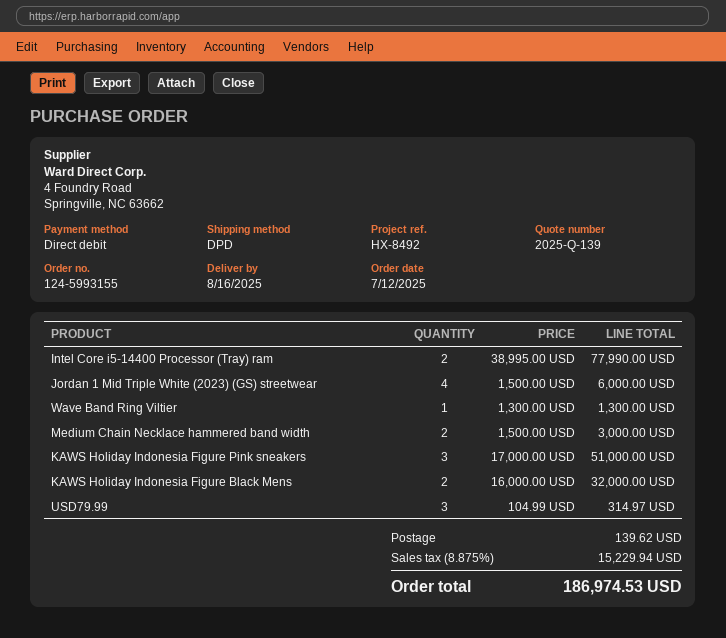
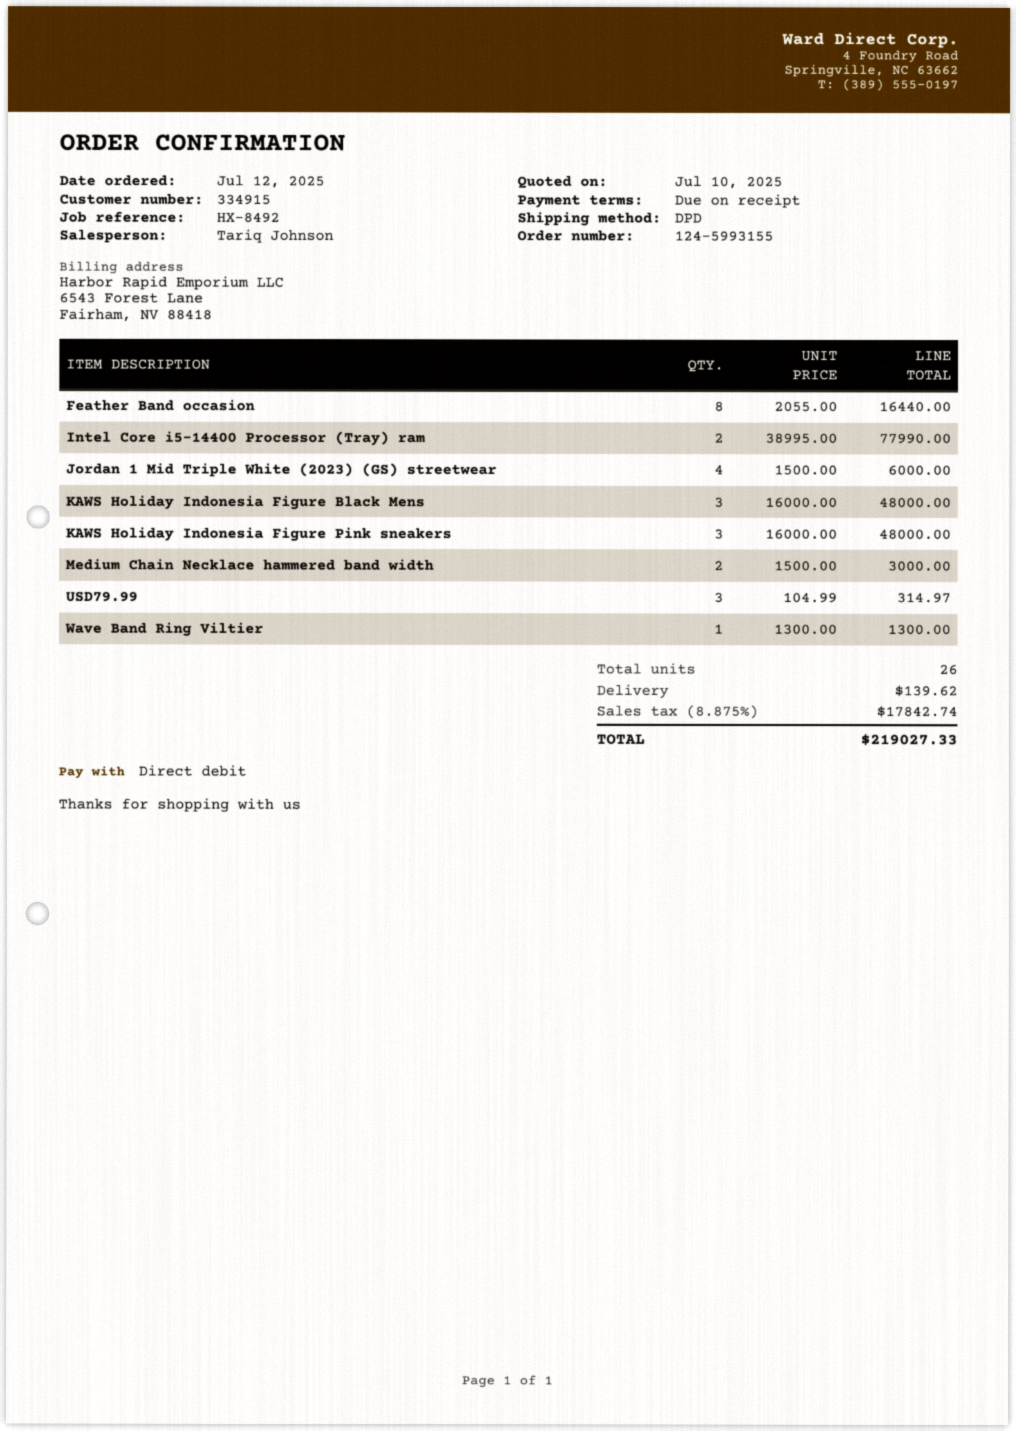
KAWS Holiday Indonesia Figure Pink sneakers: 3 x 17000.00 = 51000.00 -> 3 x 16000.00 = 48000.00
KAWS Holiday Indonesia Figure Black Mens: 2 x 16000.00 = 32000.00 -> 3 x 16000.00 = 48000.00
Feather Band occasion: none -> 8 x 2055.00 = 16440.00
tax: 8.875% = 15229.94 -> 8.875% = 17842.74
total: 186974.53 -> 219027.33

